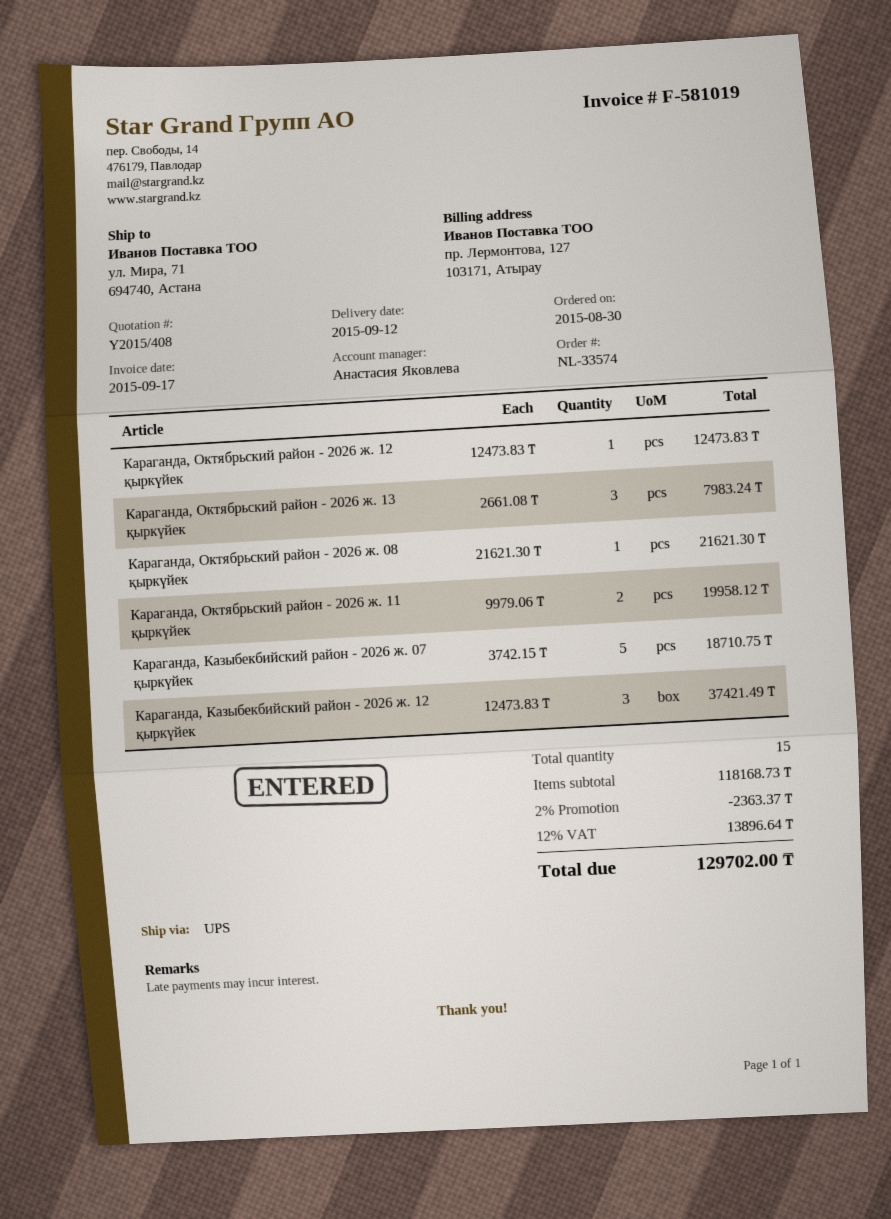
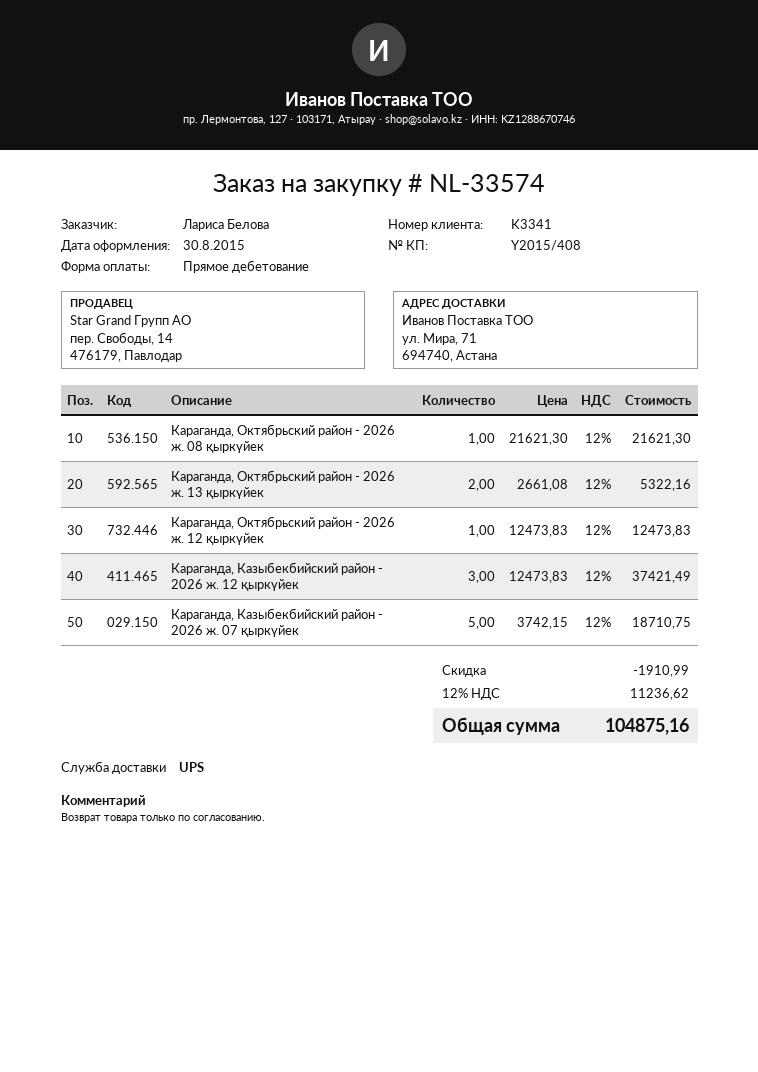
Караганда, Октябрьский район - 2026 ж. 13 қыркүйек: 3 x 2661.08 = 7983.24 -> 2 x 2661.08 = 5322.16
Караганда, Октябрьский район - 2026 ж. 11 қыркүйек: 2 x 9979.06 = 19958.12 -> none
discount: 2363.37 -> 1910.99
tax: 12% = 13896.64 -> 12% = 11236.62
total: 129702.00 -> 104875.16

